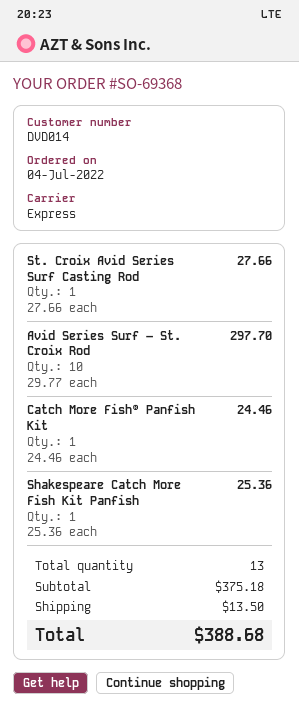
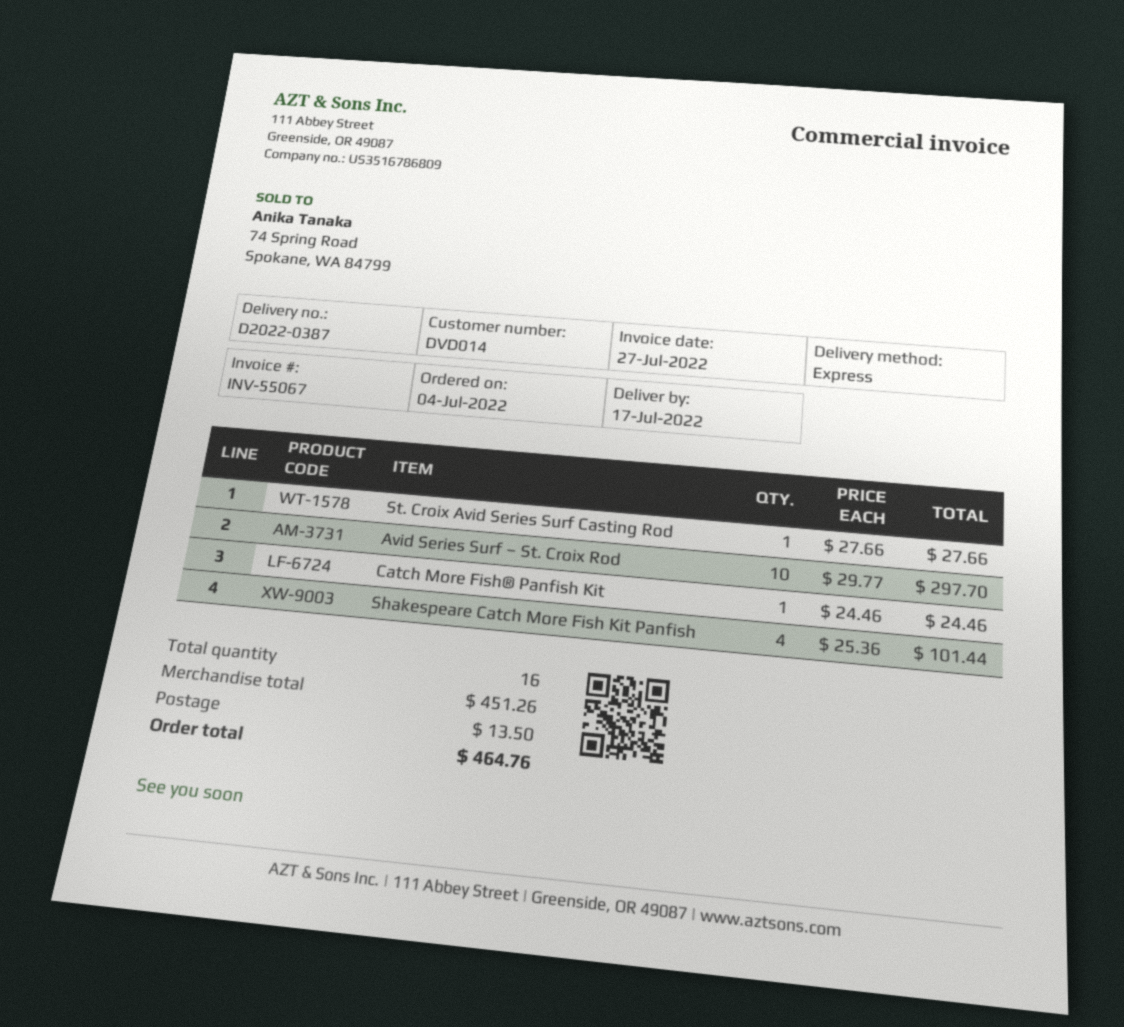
Shakespeare Catch More Fish Kit Panfish: 1 x 25.36 = 25.36 -> 4 x 25.36 = 101.44
total quantity: 13 -> 16
subtotal: 375.18 -> 451.26
total: 388.68 -> 464.76

